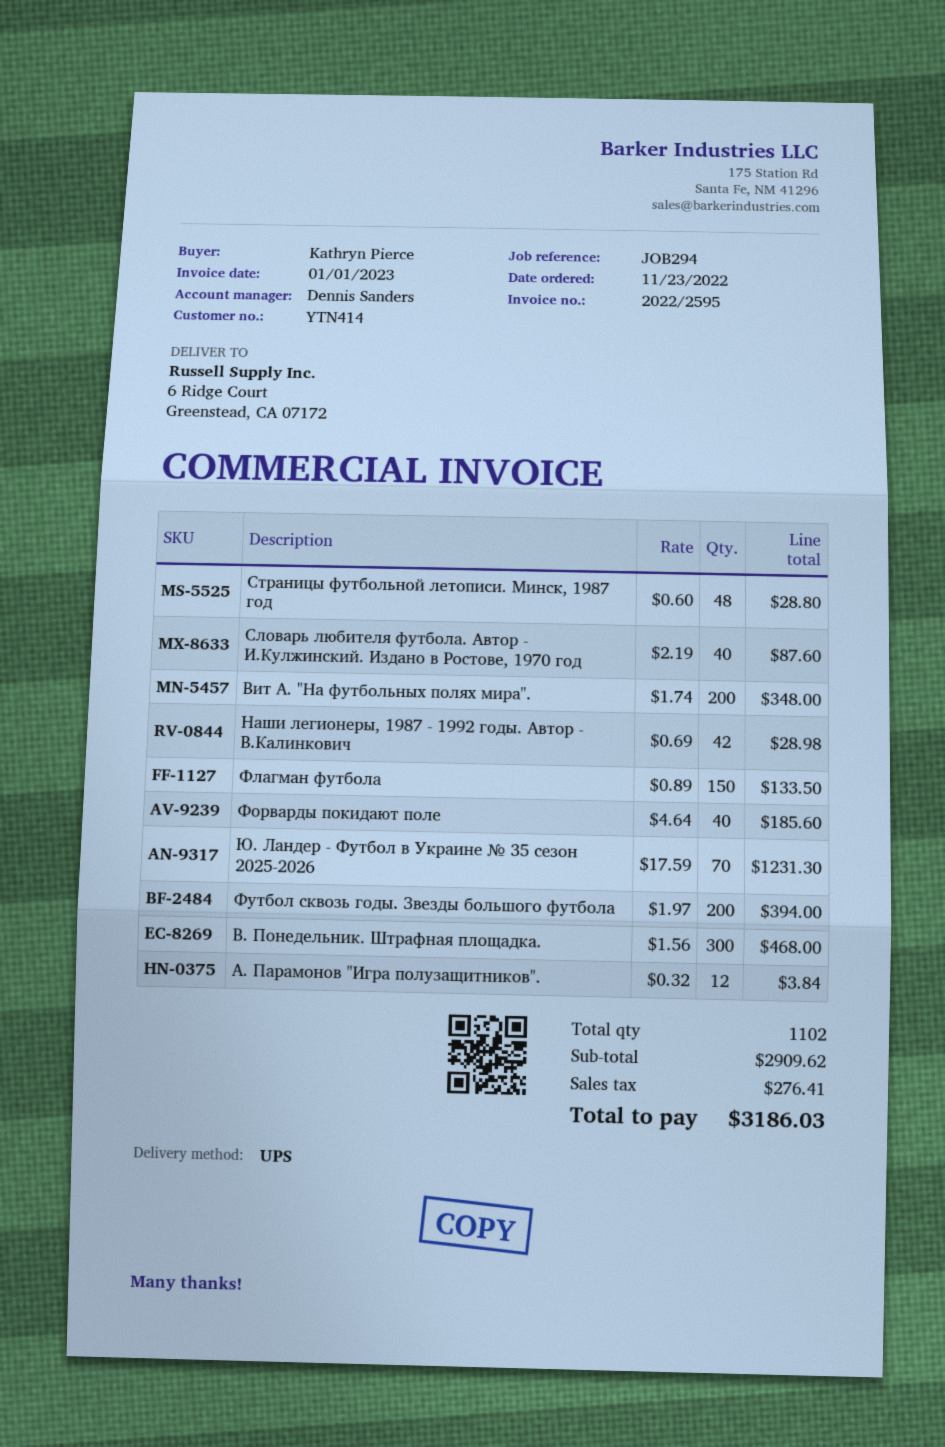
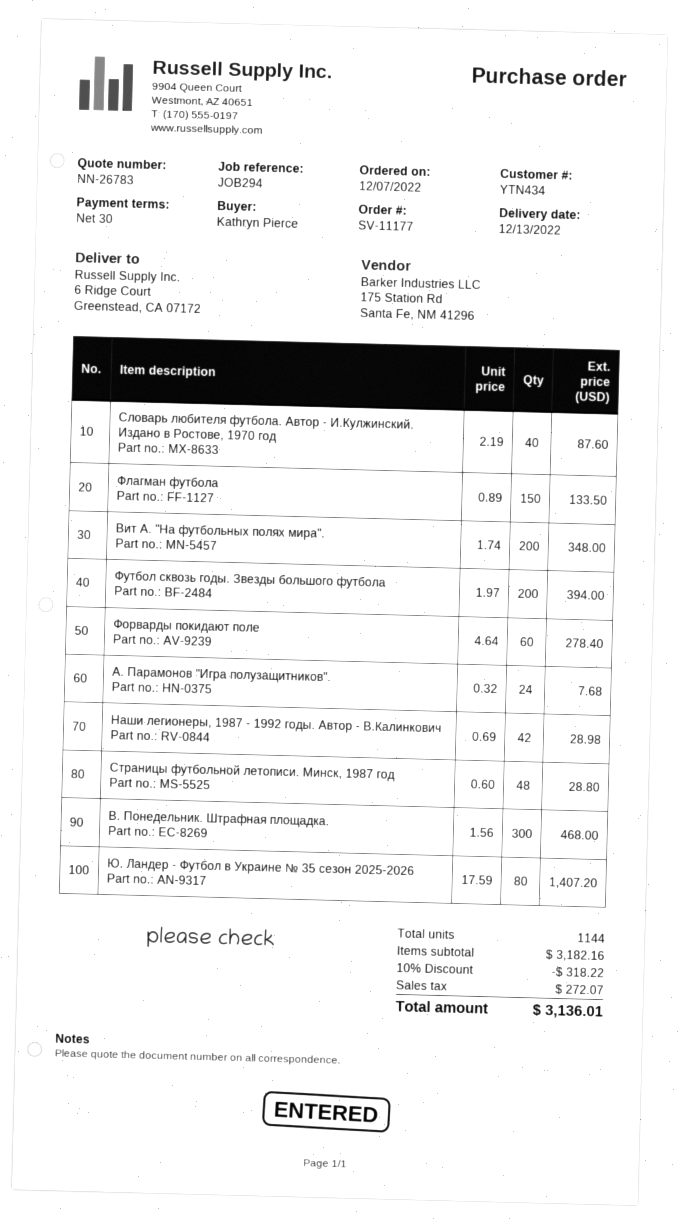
order date: 2022-11-23 -> 2022-12-07
customer number: YTN414 -> YTN434
Форварды покидают поле: 40 x 4.64 = 185.60 -> 60 x 4.64 = 278.40
Ю. Ландер - Футбол в Украине № 35 сезон 2025-2026: 70 x 17.59 = 1231.30 -> 80 x 17.59 = 1407.20
А. Парамонов "Игра полузащитников".: 12 x 0.32 = 3.84 -> 24 x 0.32 = 7.68
total quantity: 1102 -> 1144
subtotal: 2909.62 -> 3182.16
discount: none -> 10% = 318.22
tax: 276.41 -> 272.07
total: 3186.03 -> 3136.01

